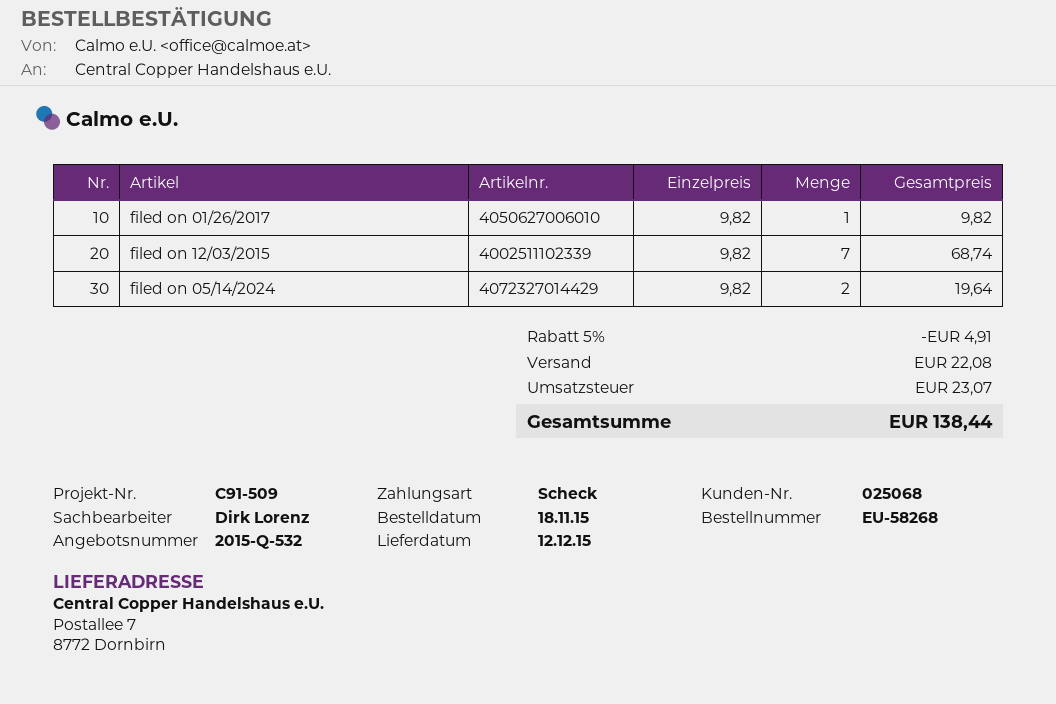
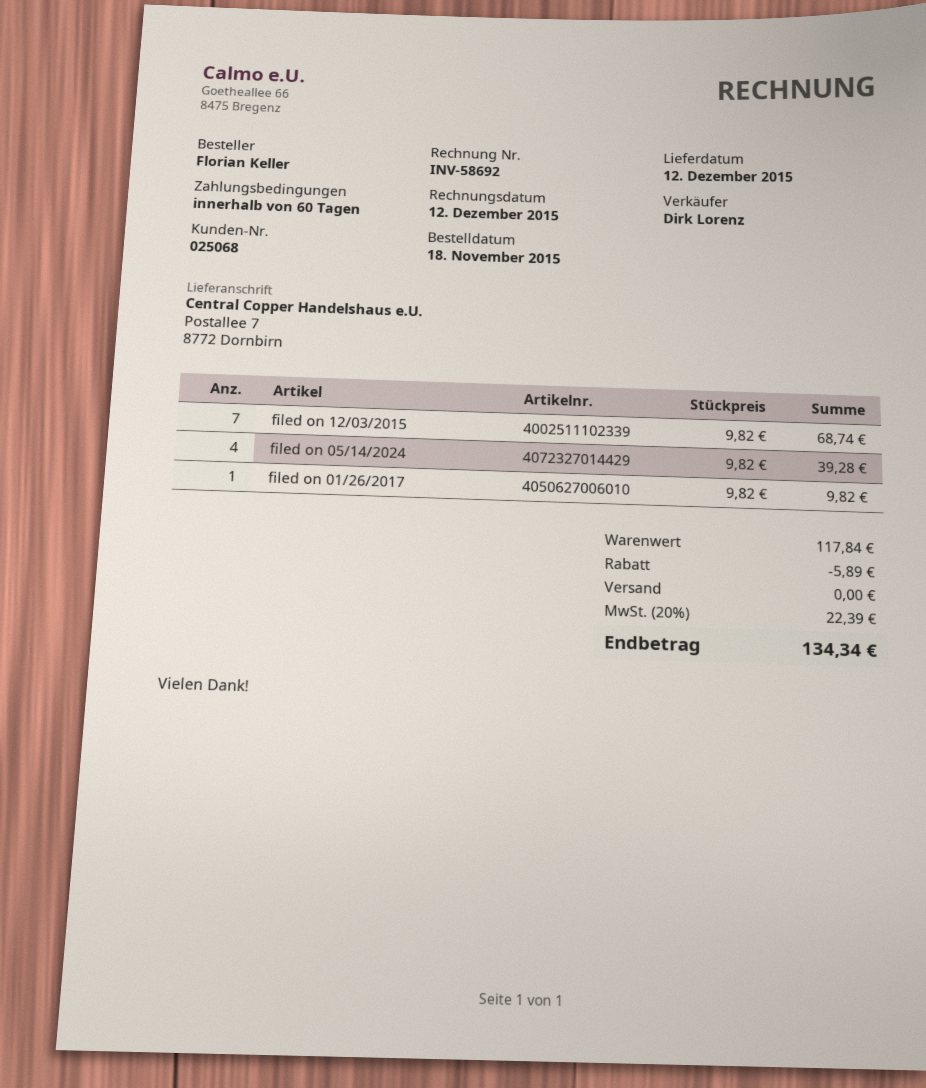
filed on 05/14/2024: 2 x 9.82 = 19.64 -> 4 x 9.82 = 39.28
discount: 4.91 -> 5.89
shipping: 22.08 -> 0.00
tax: 23.07 -> 22.39
total: 138.44 -> 134.34

